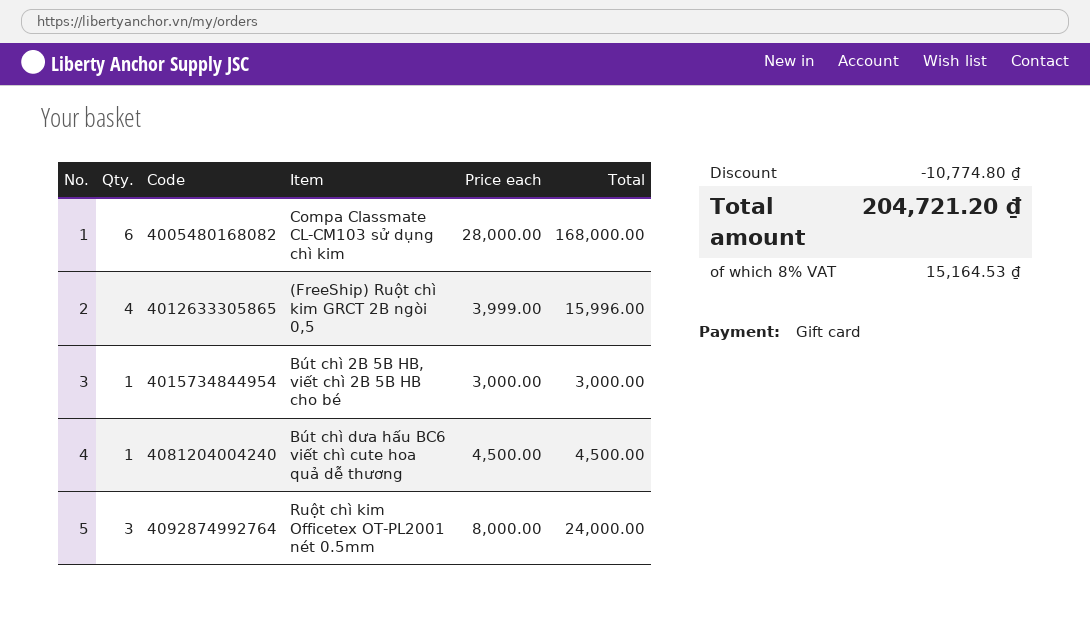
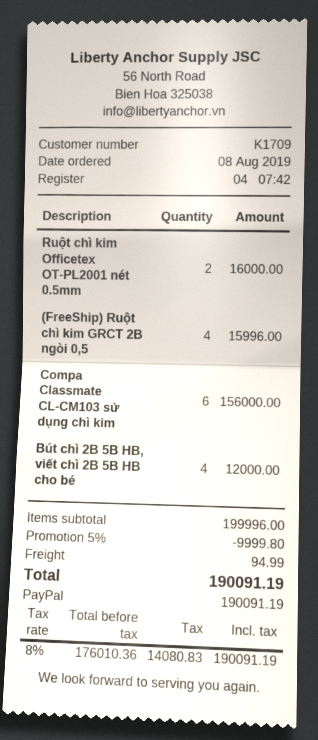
payment method: gift card -> PayPal
Compa Classmate CL-CM103 sử dụng chì kim: 6 for 168000.00 -> 6 for 156000.00
Bút chì 2B 5B HB, viết chì 2B 5B HB cho bé: 1 for 3000.00 -> 4 for 12000.00
Bút chì dưa hấu BC6 viết chì cute hoa quả dễ thương: 1 for 4500.00 -> none
Ruột chì kim Officetex OT-PL2001 nét 0.5mm: 3 for 24000.00 -> 2 for 16000.00
discount: 10774.80 -> 9999.80
shipping: none -> 94.99
tax: 8% = 15164.53 -> 8% = 14080.83
total: 204721.20 -> 190091.19

